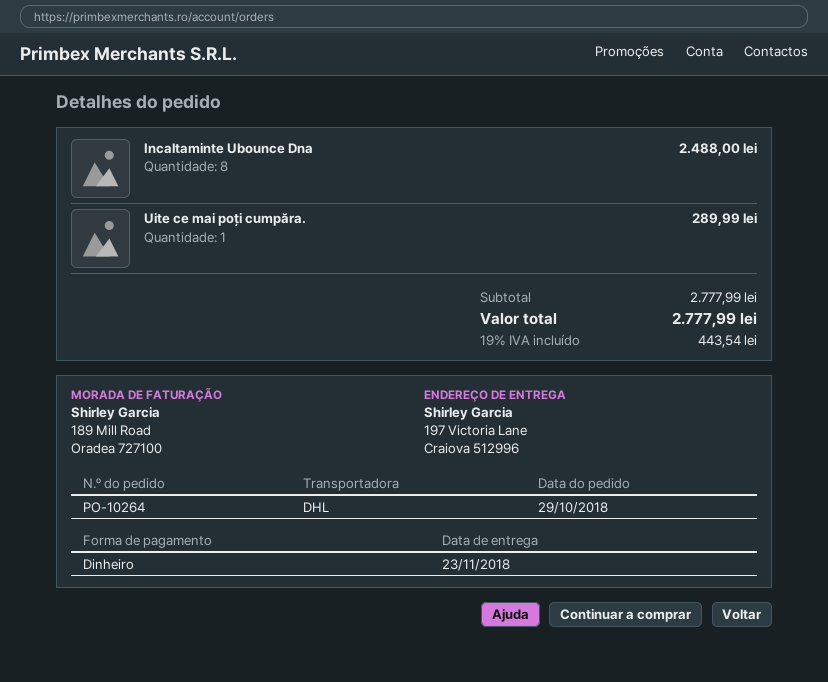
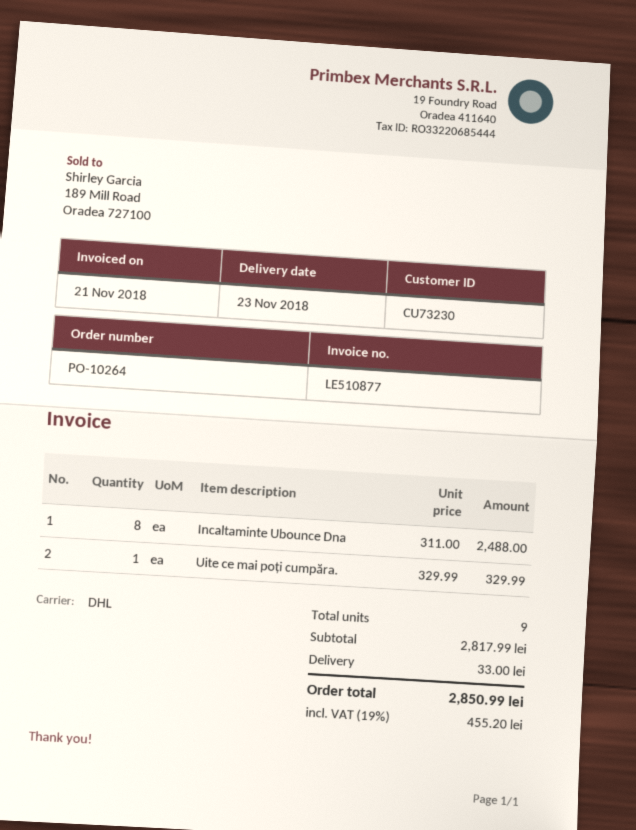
Uite ce mai poți cumpăra.: 1 for 289.99 -> 1 for 329.99
subtotal: 2777.99 -> 2817.99
shipping: none -> 33.00
tax: 19% = 443.54 -> 19% = 455.20
total: 2777.99 -> 2850.99

